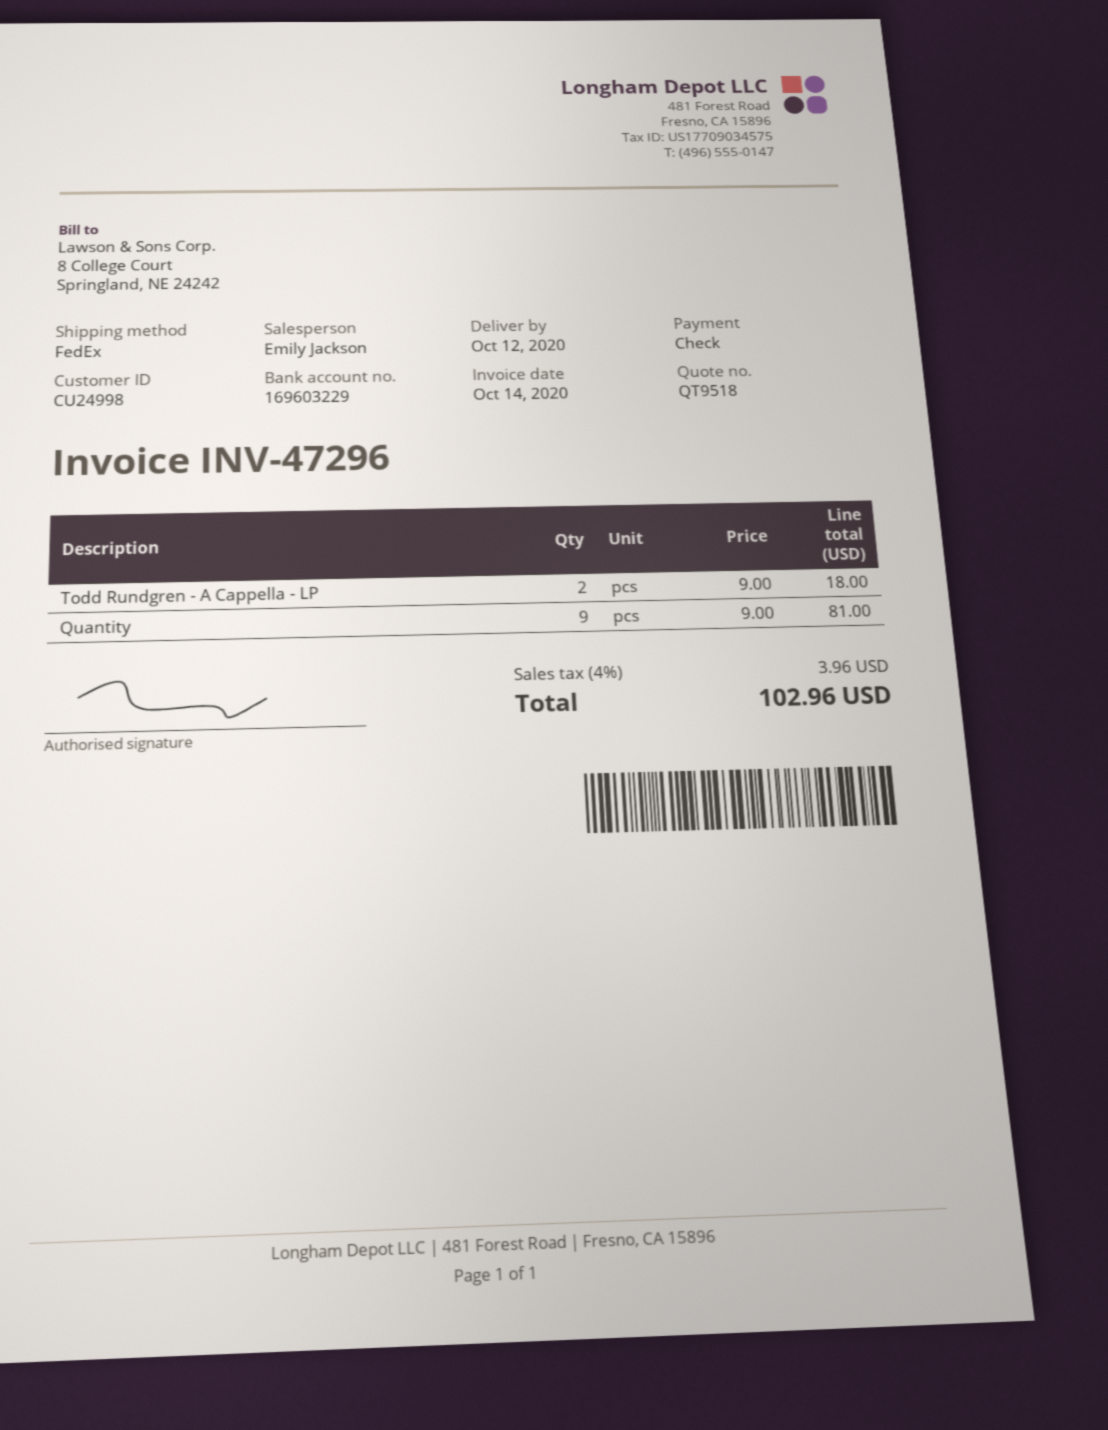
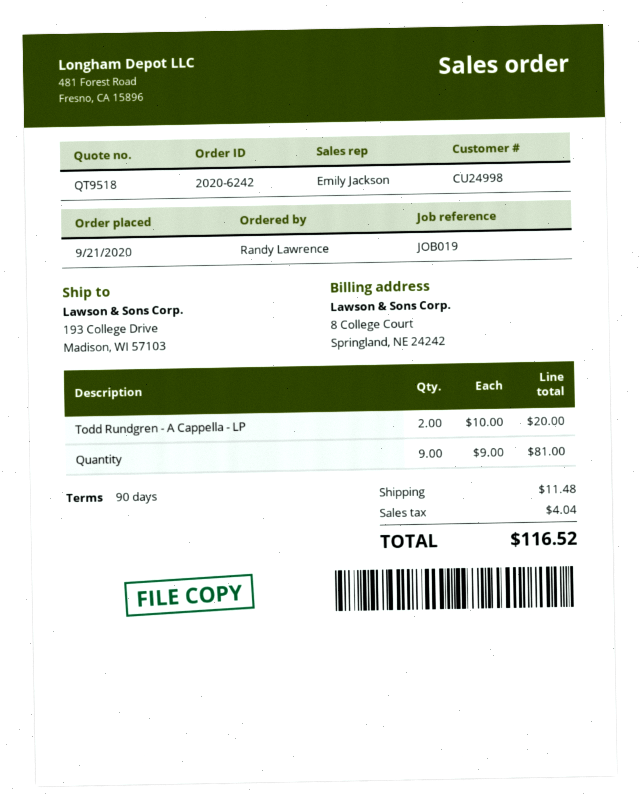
Todd Rundgren - A Cappella - LP: 2 x 9.00 = 18.00 -> 2 x 10.00 = 20.00
shipping: none -> 11.48
tax: 3.96 -> 4.04
total: 102.96 -> 116.52

